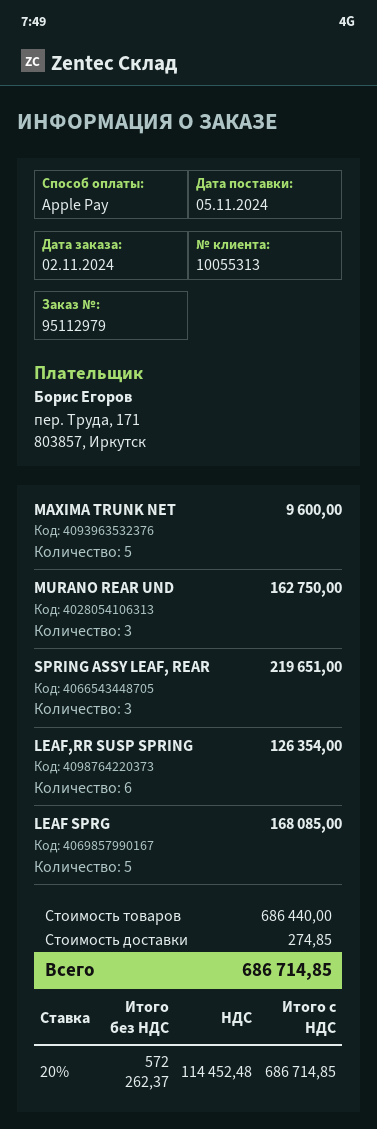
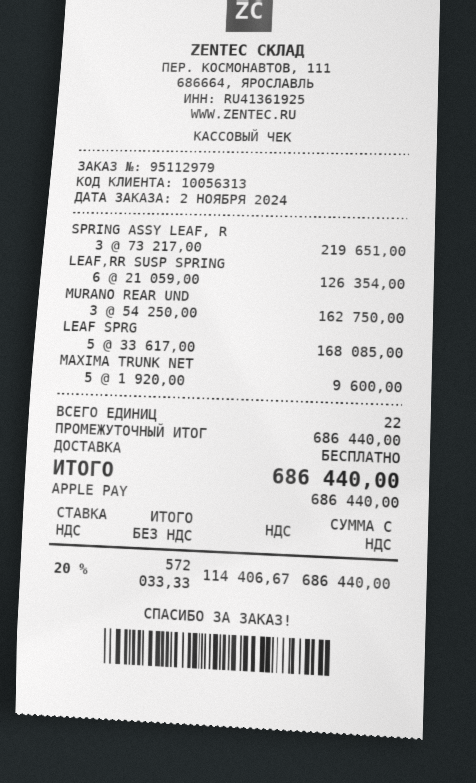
customer number: 10055313 -> 10056313
shipping: 274.85 -> 0.00
net: 572262.37 -> 572033.33
tax: 20% = 114452.48 -> 20% = 114406.67
total: 686714.85 -> 686440.00

